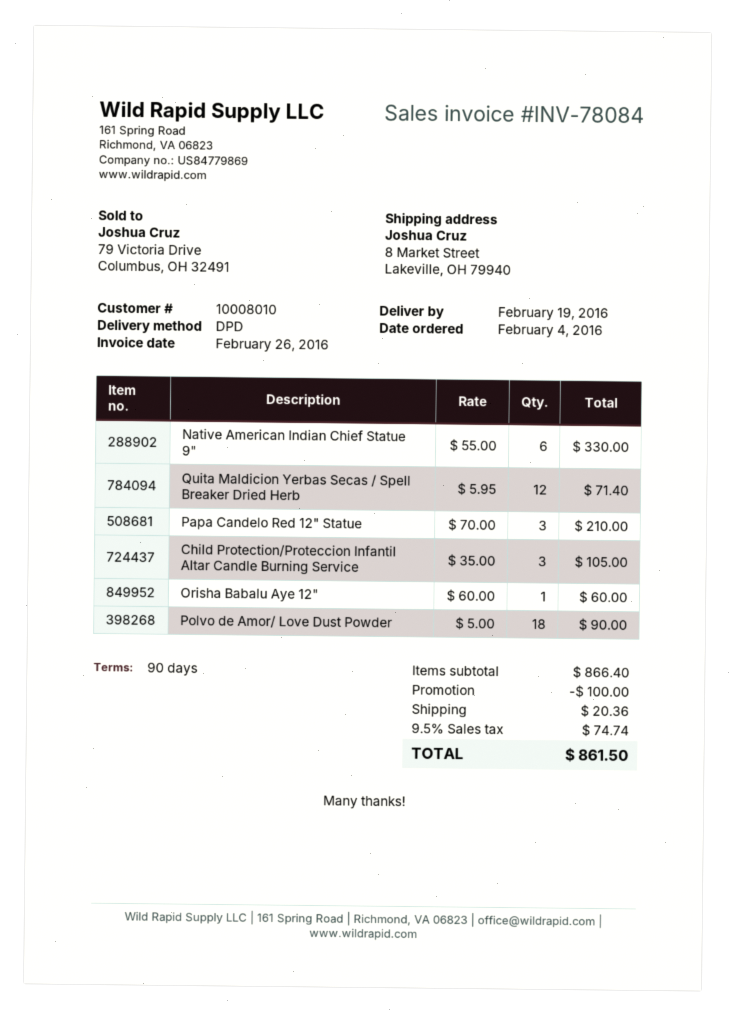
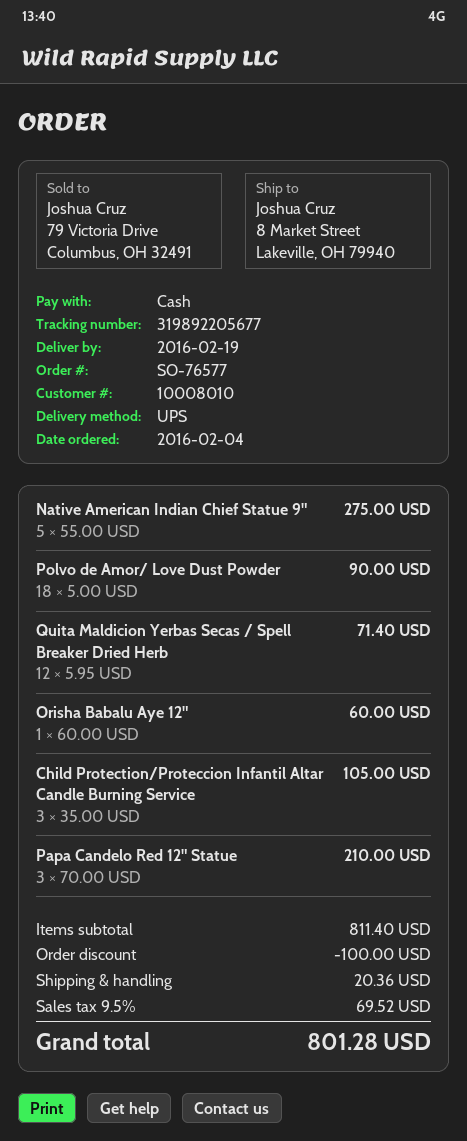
shipping method: DPD -> UPS
Native American Indian Chief Statue 9": 6 x 55.00 = 330.00 -> 5 x 55.00 = 275.00
subtotal: 866.40 -> 811.40
tax: 9.5% = 74.74 -> 9.5% = 69.52
total: 861.50 -> 801.28

